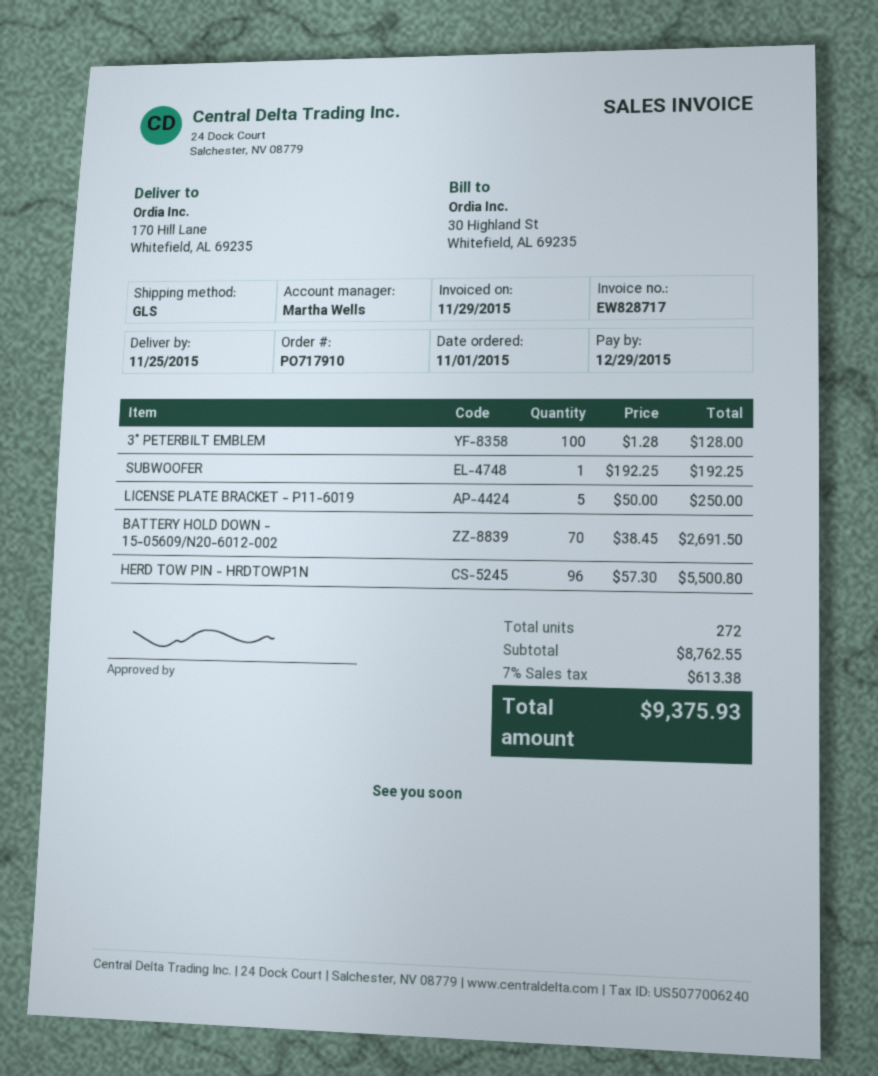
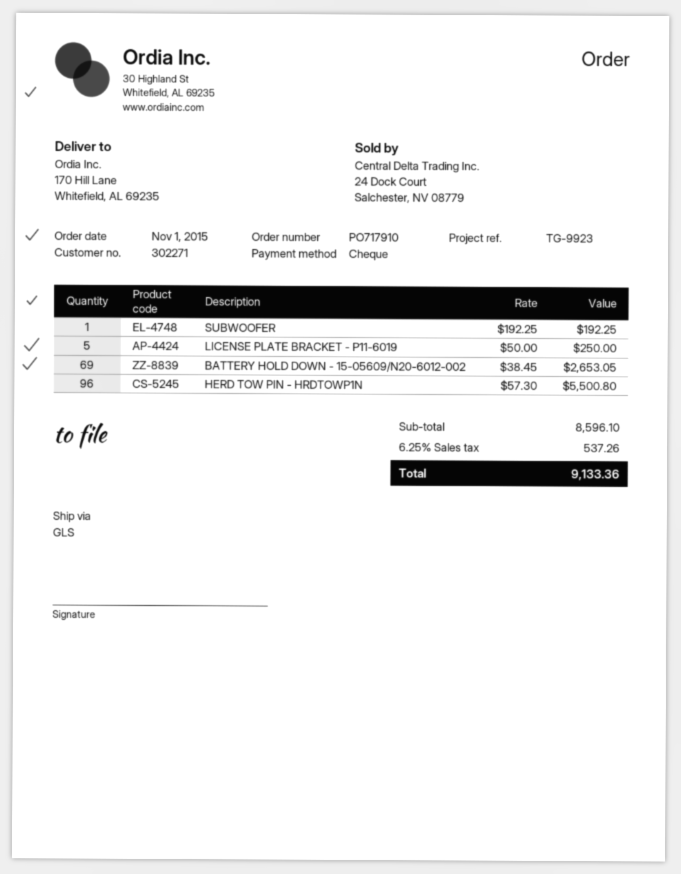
3" PETERBILT EMBLEM: 100 x 1.28 = 128.00 -> none
BATTERY HOLD DOWN - 15-05609/N20-6012-002: 70 x 38.45 = 2691.50 -> 69 x 38.45 = 2653.05
subtotal: 8762.55 -> 8596.10
tax: 7% = 613.38 -> 6.25% = 537.26
total: 9375.93 -> 9133.36

